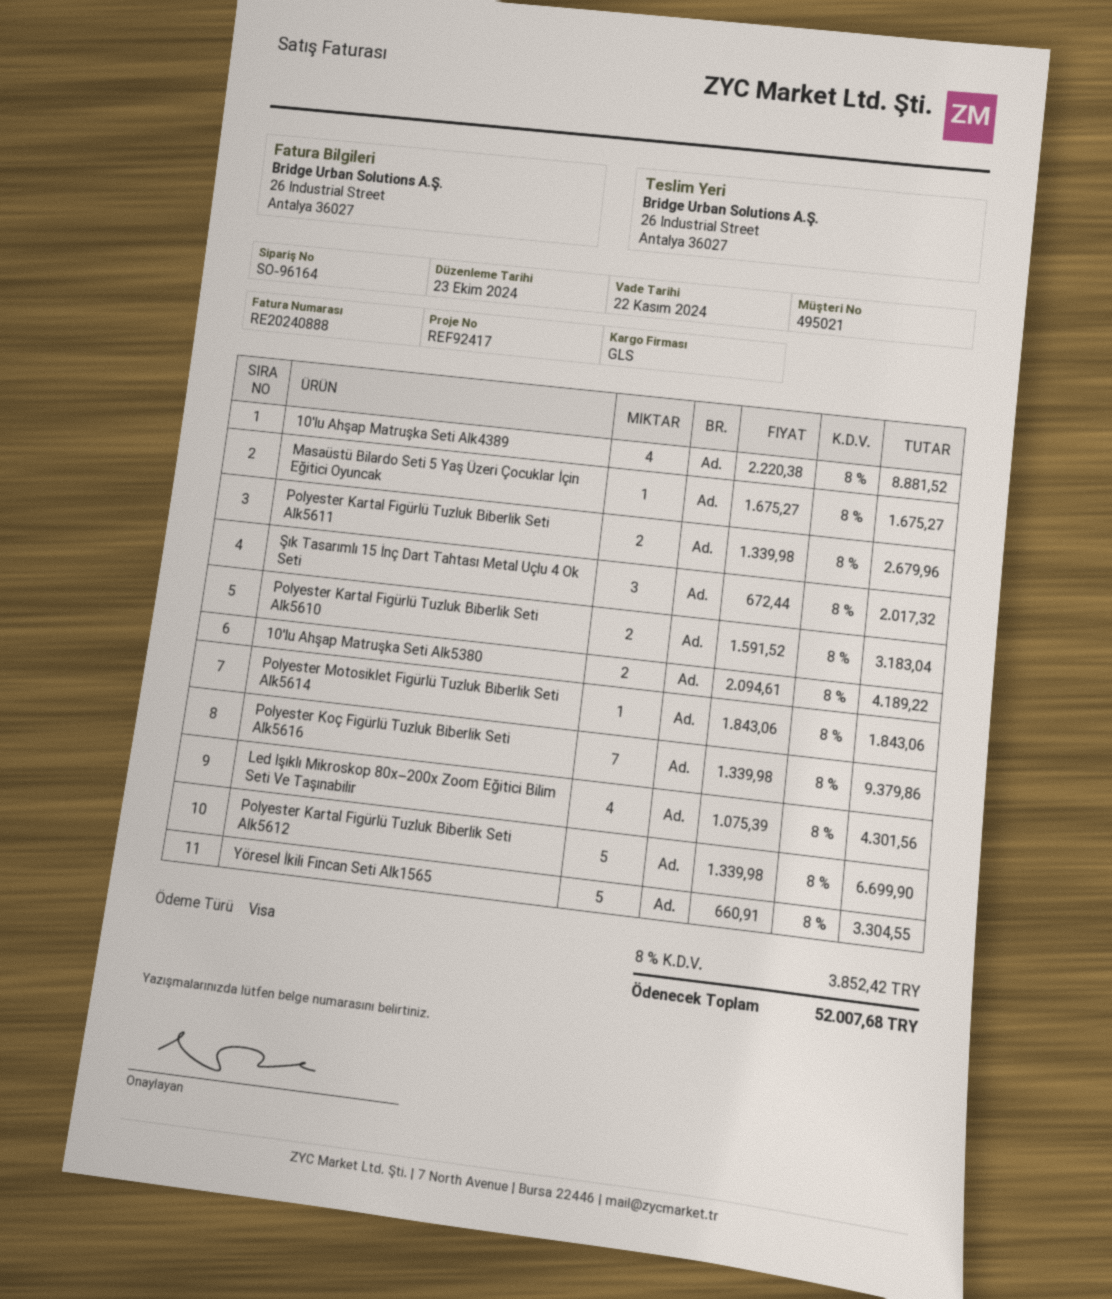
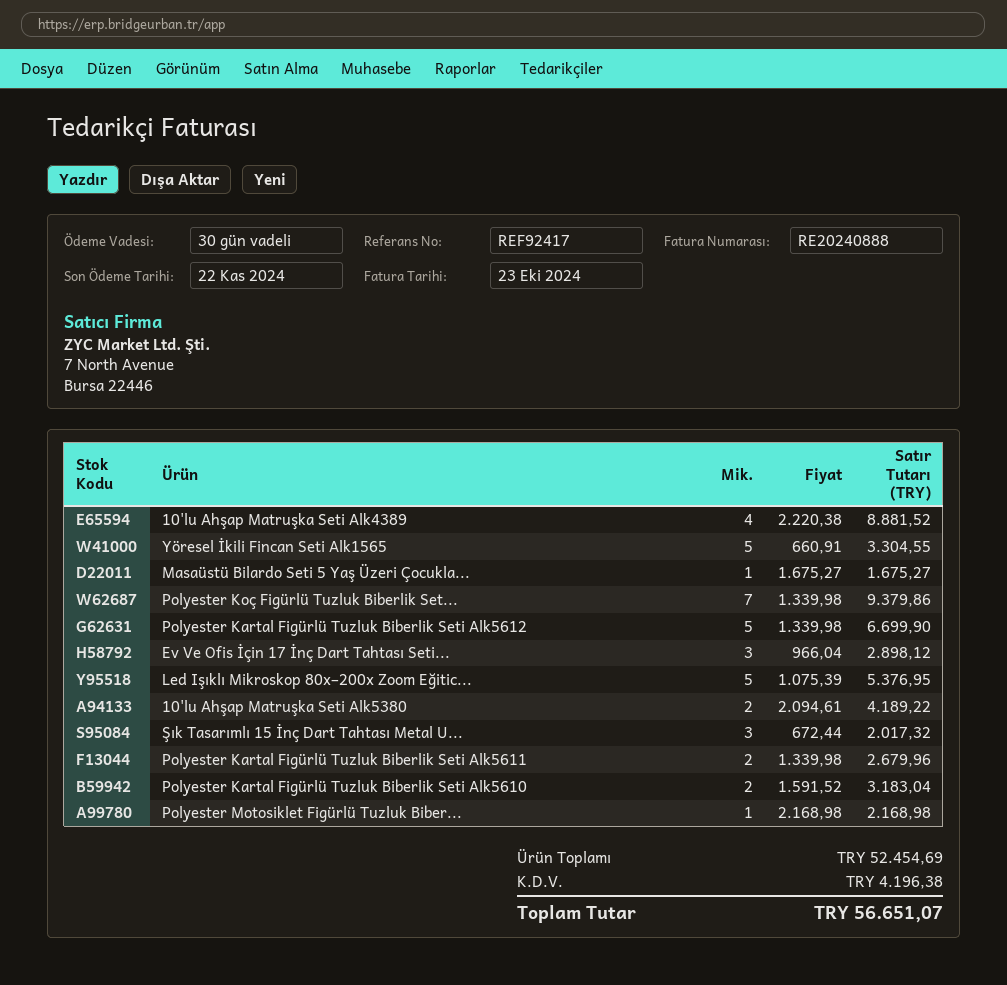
Polyester Motosiklet Figürlü Tuzluk Biberlik Seti Alk5614: 1 x 1843.06 = 1843.06 -> 1 x 2168.98 = 2168.98
Led Işıklı Mikroskop 80x–200x Zoom Eğitici Bilim Seti Ve Taşınabilir: 4 x 1075.39 = 4301.56 -> 5 x 1075.39 = 5376.95
Ev Ve Ofis İçin 17 İnç Dart Tahtası Seti...: none -> 3 x 966.04 = 2898.12
tax: 3852.42 -> 4196.38
total: 52007.68 -> 56651.07

